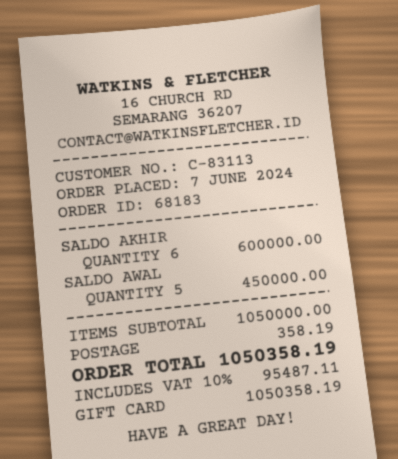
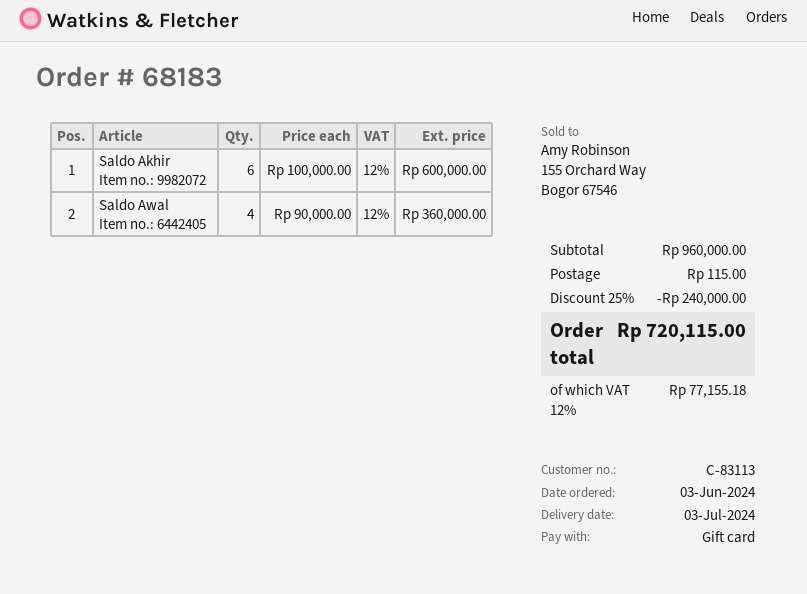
order date: 2024-06-07 -> 2024-06-03
SALDO AWAL: 5 for 450000.00 -> 4 for 360000.00
subtotal: 1050000.00 -> 960000.00
discount: none -> 25% = 240000.00
shipping: 358.19 -> 115.00
tax: 10% = 95487.11 -> 12% = 77155.18
total: 1050358.19 -> 720115.00

